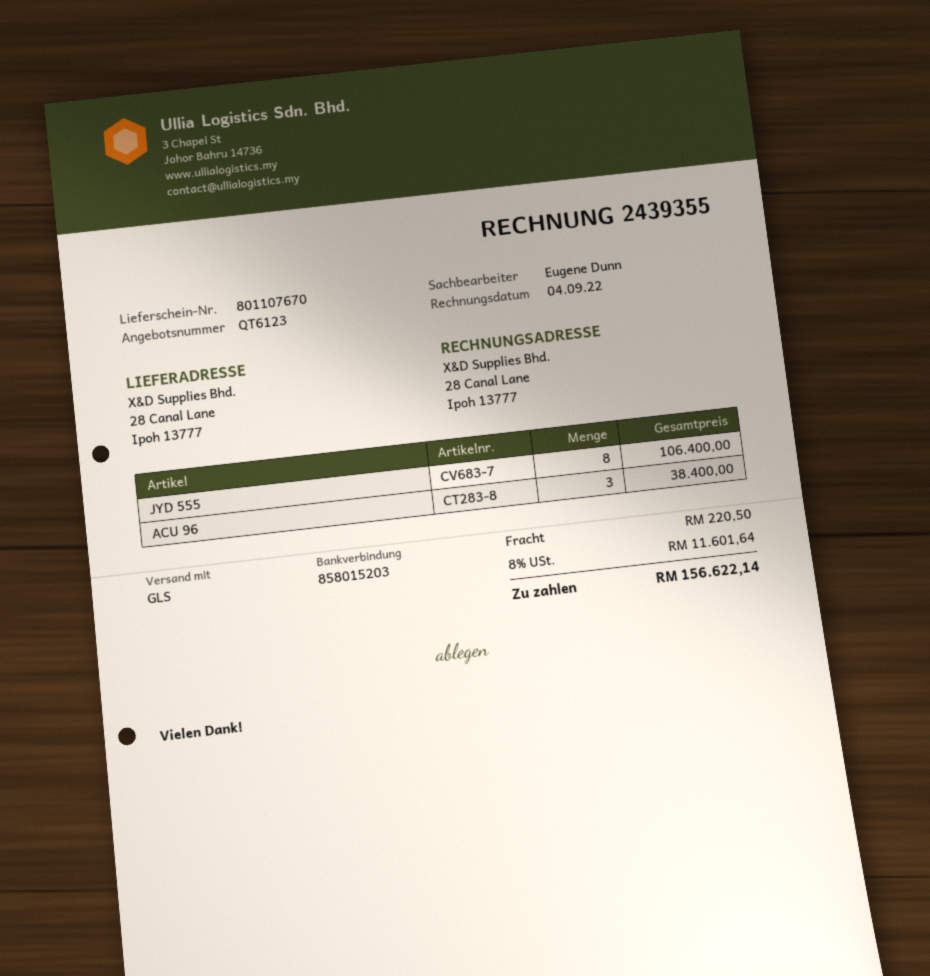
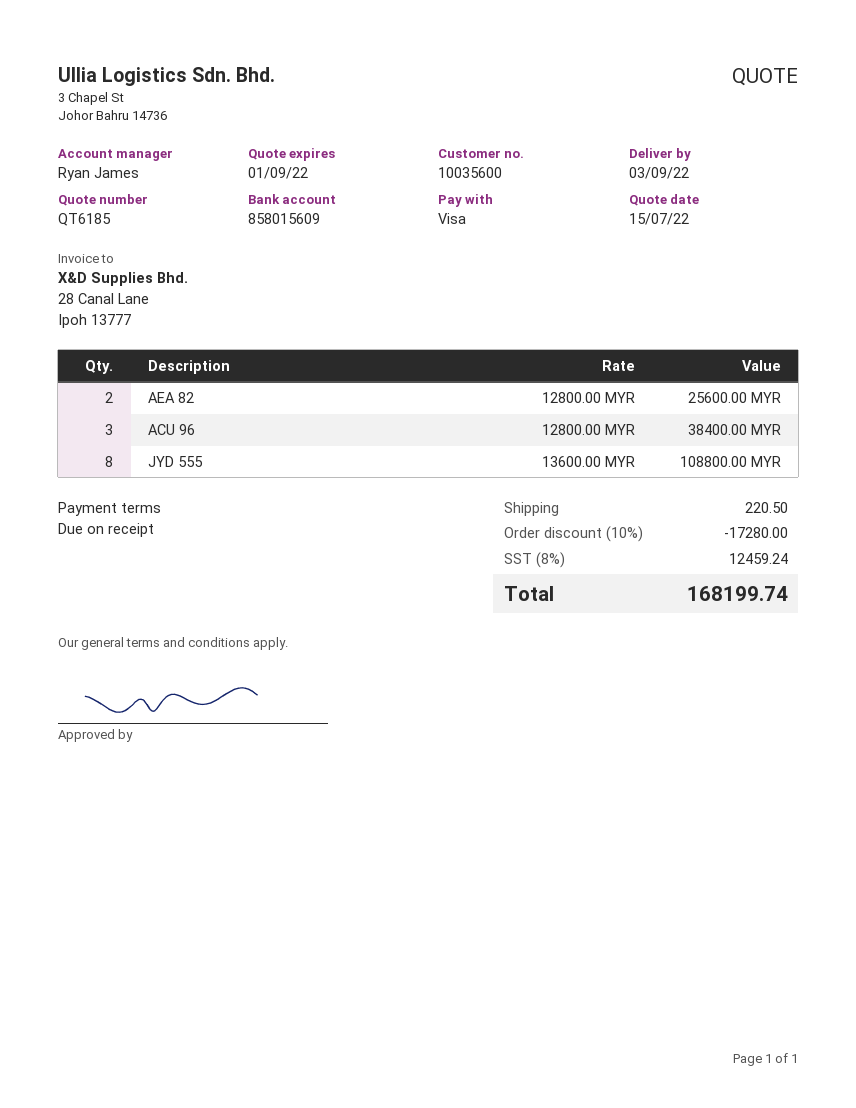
quote number: QT6123 -> QT6185
sales rep: Eugene Dunn -> Ryan James
bank account: 858015203 -> 858015609
JYD 555: 8 for 106400.00 -> 8 for 108800.00
AEA 82: none -> 2 for 25600.00
discount: none -> 10% = 17280.00
tax: 8% = 11601.64 -> 8% = 12459.24
total: 156622.14 -> 168199.74

